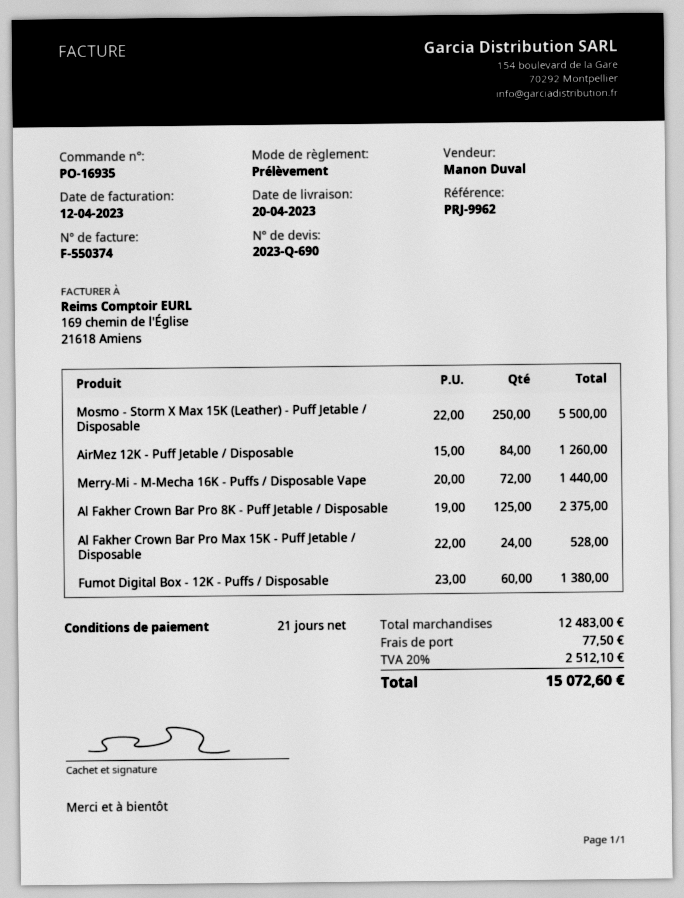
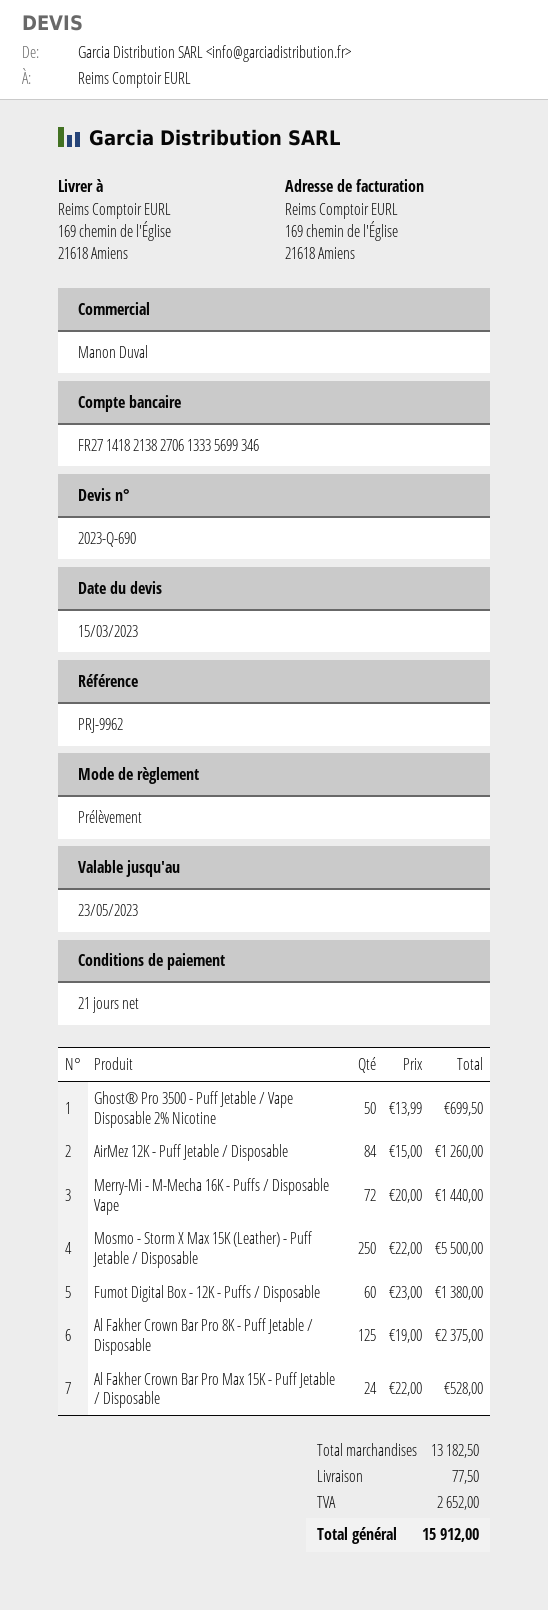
Ghost® Pro 3500 - Puff Jetable / Vape Disposable 2% Nicotine: none -> 50 x 13.99 = 699.50
subtotal: 12483.00 -> 13182.50
tax: 2512.10 -> 2652.00
total: 15072.60 -> 15912.00

